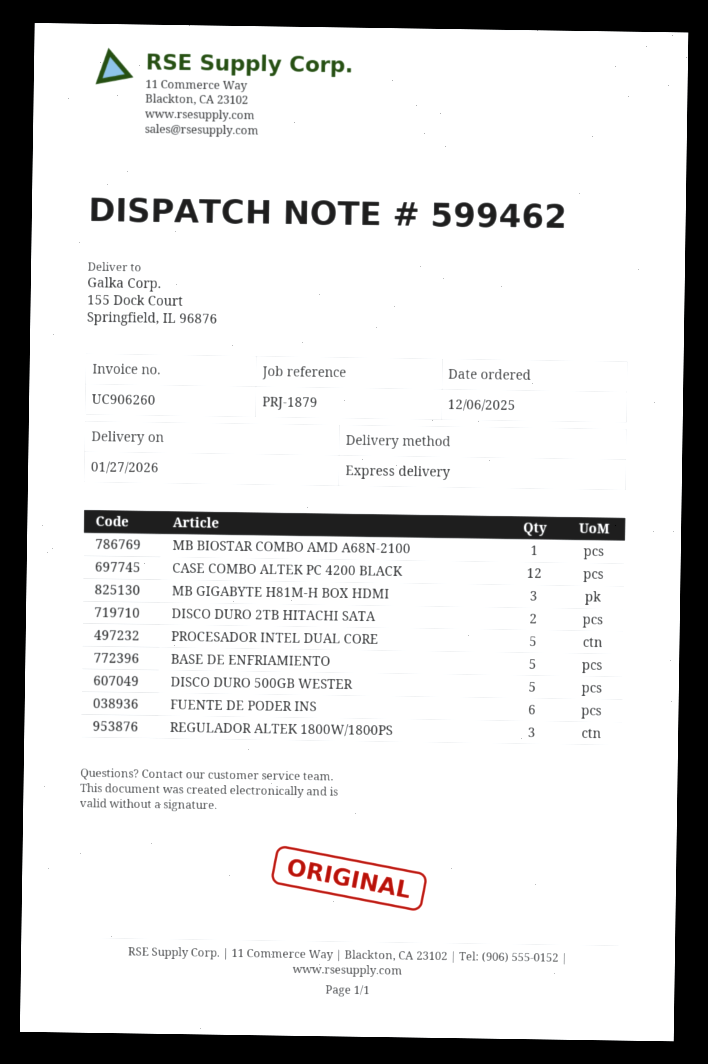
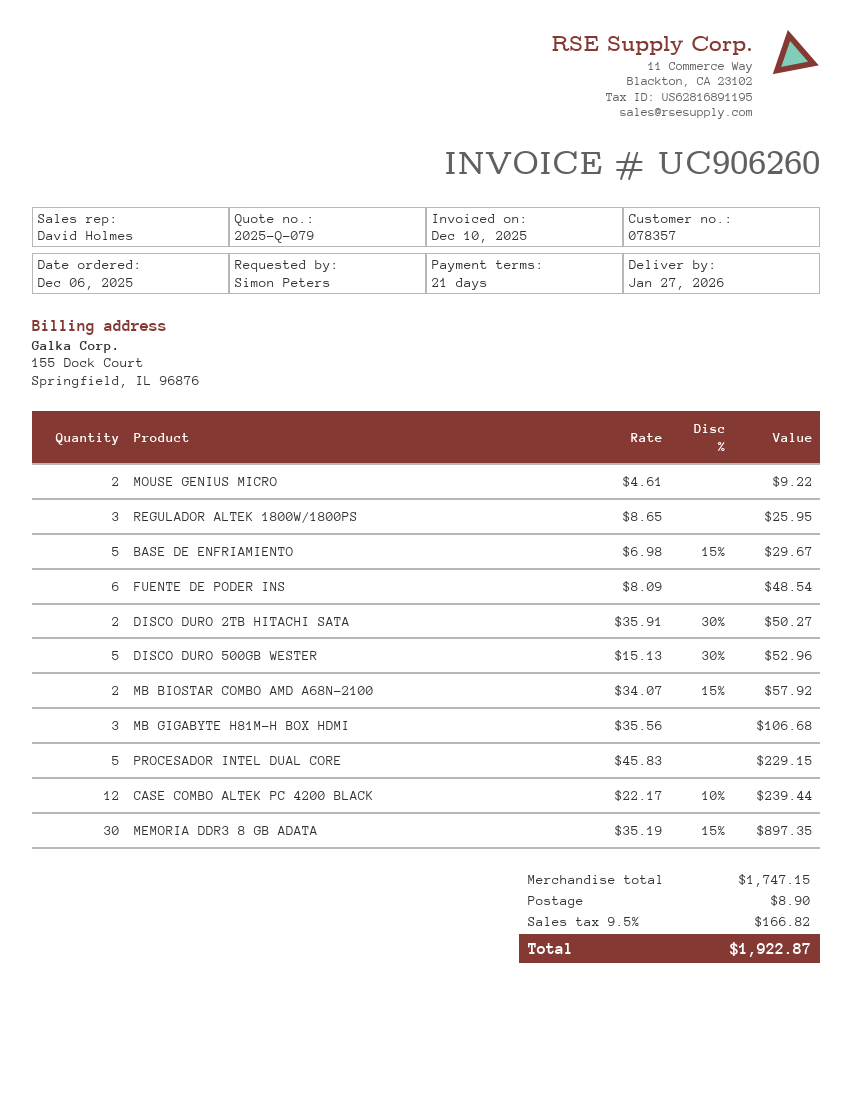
MB BIOSTAR COMBO AMD A68N-2100: 1 -> 2
MOUSE GENIUS MICRO: none -> 2
MEMORIA DDR3 8 GB ADATA: none -> 30

